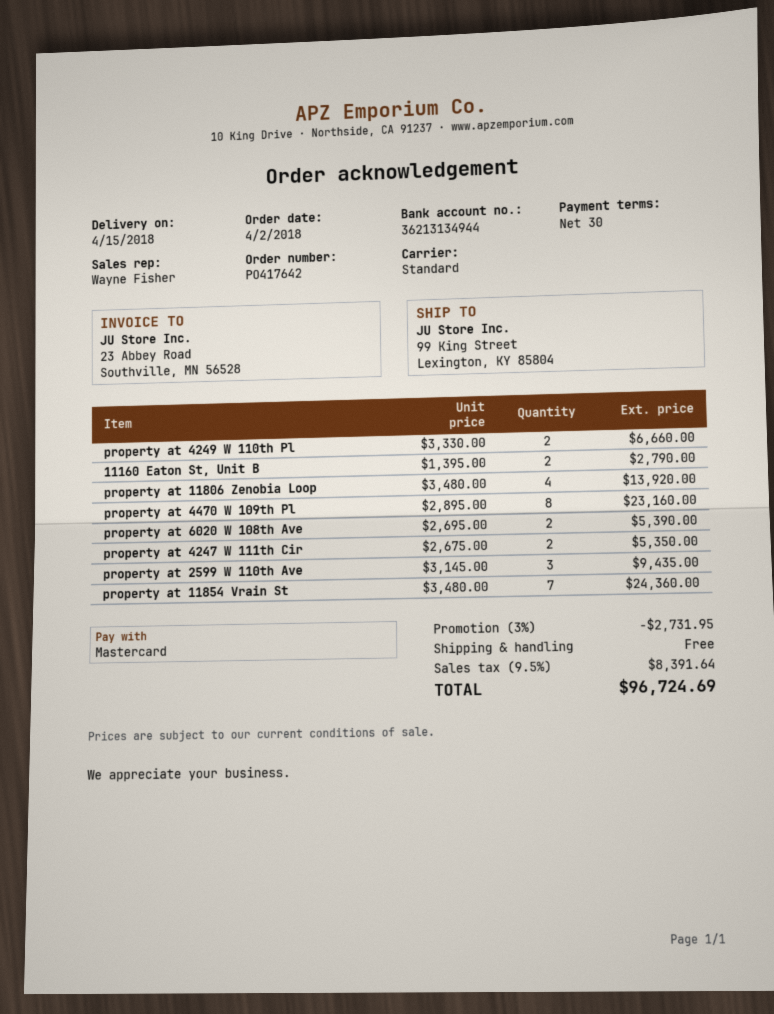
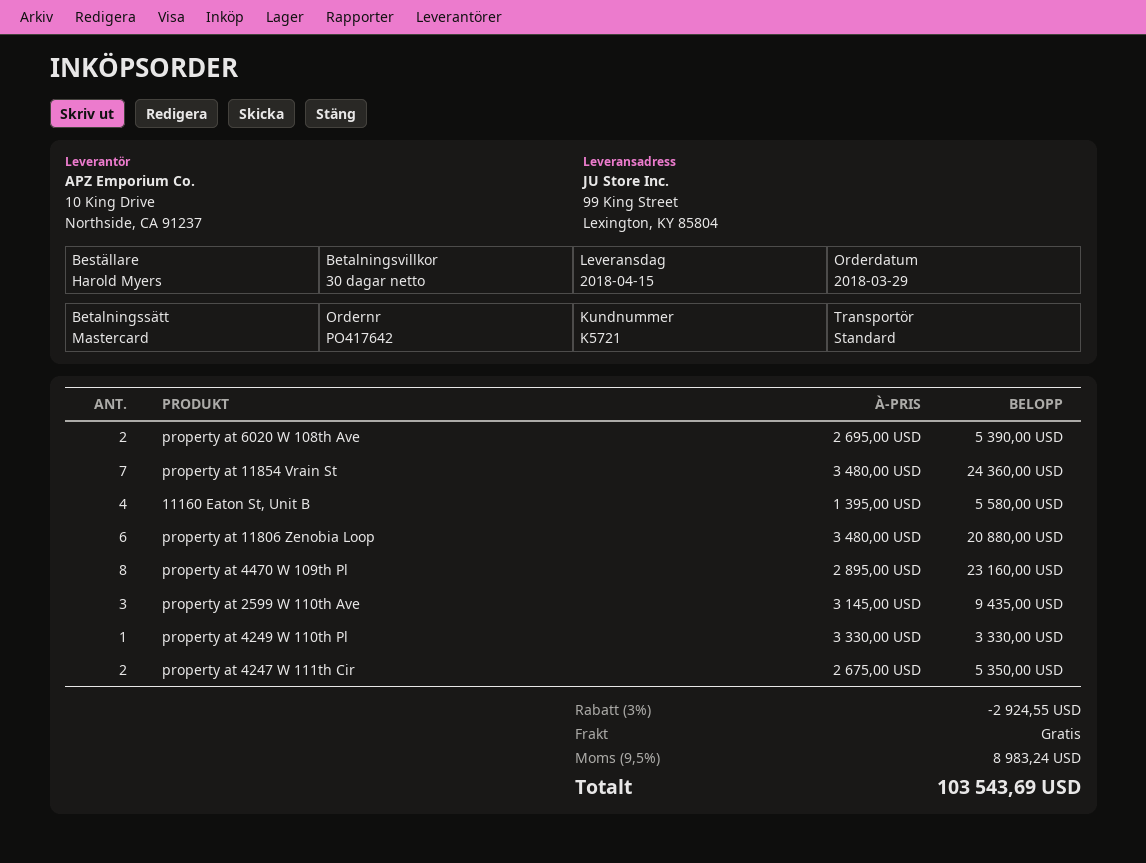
order date: 2018-04-02 -> 2018-03-29
property at 4249 W 110th Pl: 2 x 3330.00 = 6660.00 -> 1 x 3330.00 = 3330.00
11160 Eaton St, Unit B: 2 x 1395.00 = 2790.00 -> 4 x 1395.00 = 5580.00
property at 11806 Zenobia Loop: 4 x 3480.00 = 13920.00 -> 6 x 3480.00 = 20880.00
discount: 3% = 2731.95 -> 3% = 2924.55
tax: 9.5% = 8391.64 -> 9.5% = 8983.24
total: 96724.69 -> 103543.69

